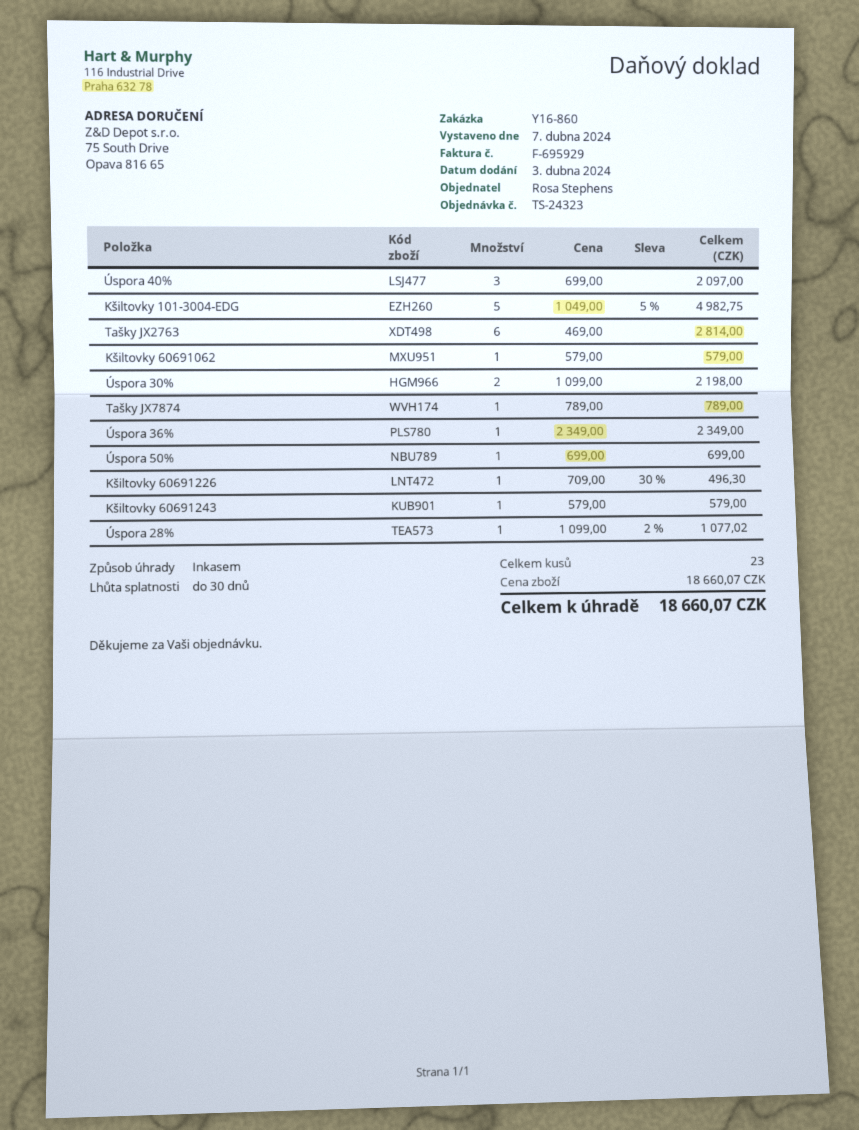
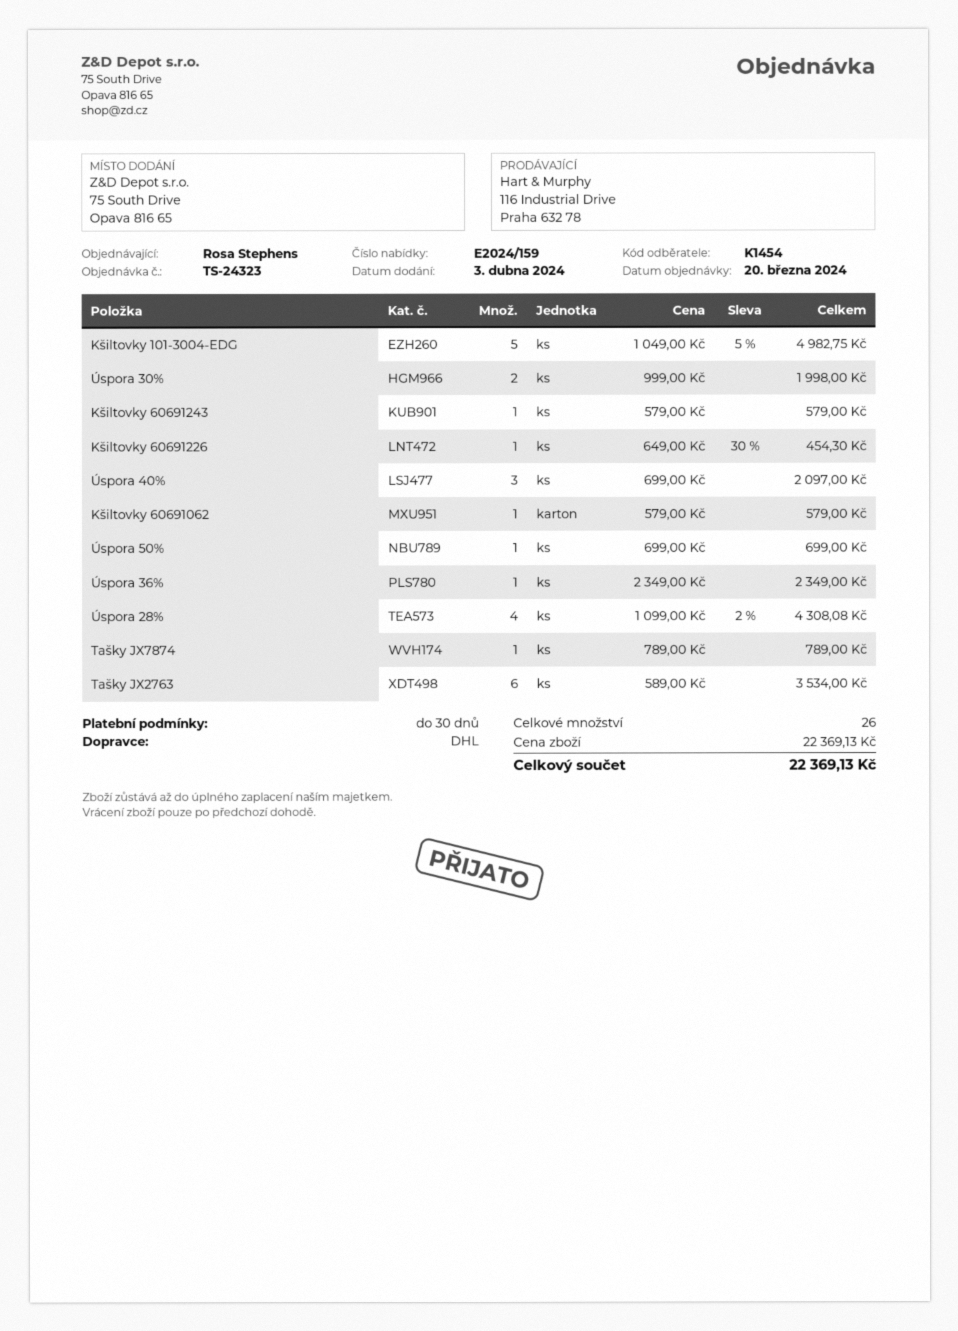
Tašky JX2763: 6 x 469.00 = 2814.00 -> 6 x 589.00 = 3534.00
Úspora 30%: 2 x 1099.00 = 2198.00 -> 2 x 999.00 = 1998.00
Kšiltovky 60691226: 1 x 709.00 - 30% = 496.30 -> 1 x 649.00 - 30% = 454.30
Úspora 28%: 1 x 1099.00 - 2% = 1077.02 -> 4 x 1099.00 - 2% = 4308.08
total quantity: 23 -> 26
subtotal: 18660.07 -> 22369.13
total: 18660.07 -> 22369.13

